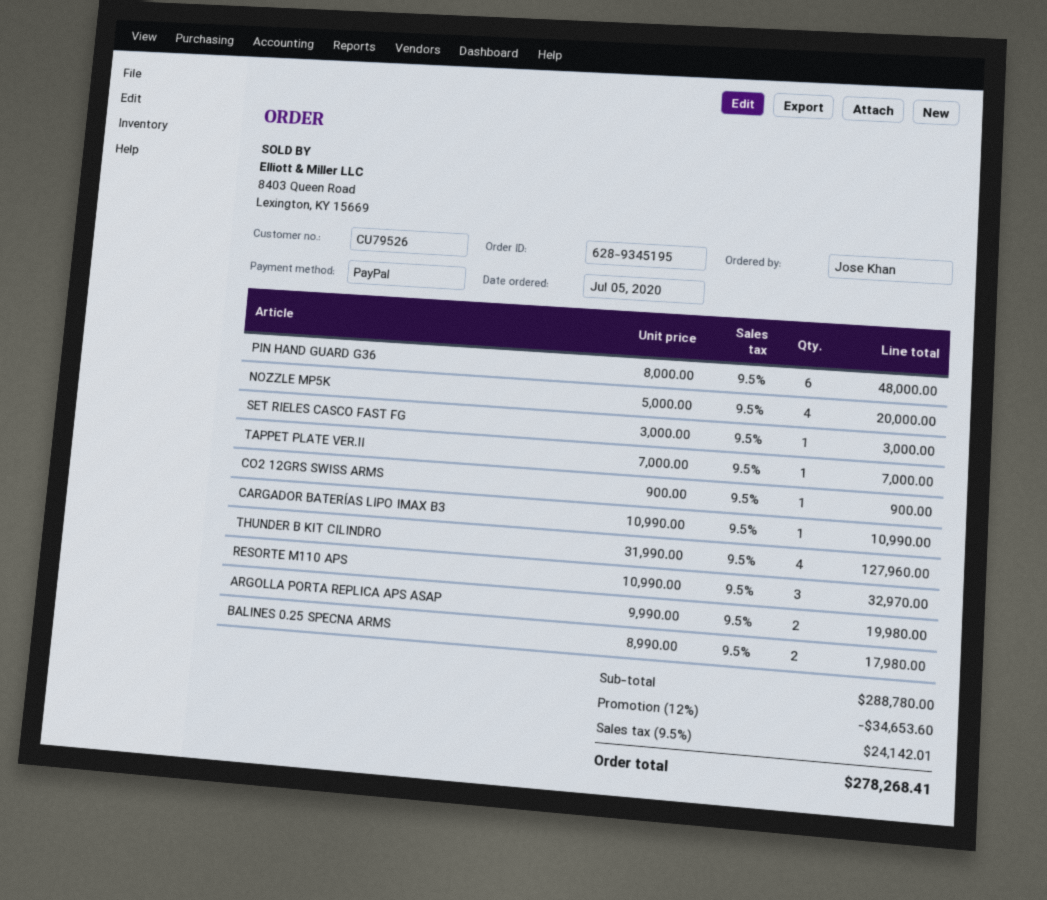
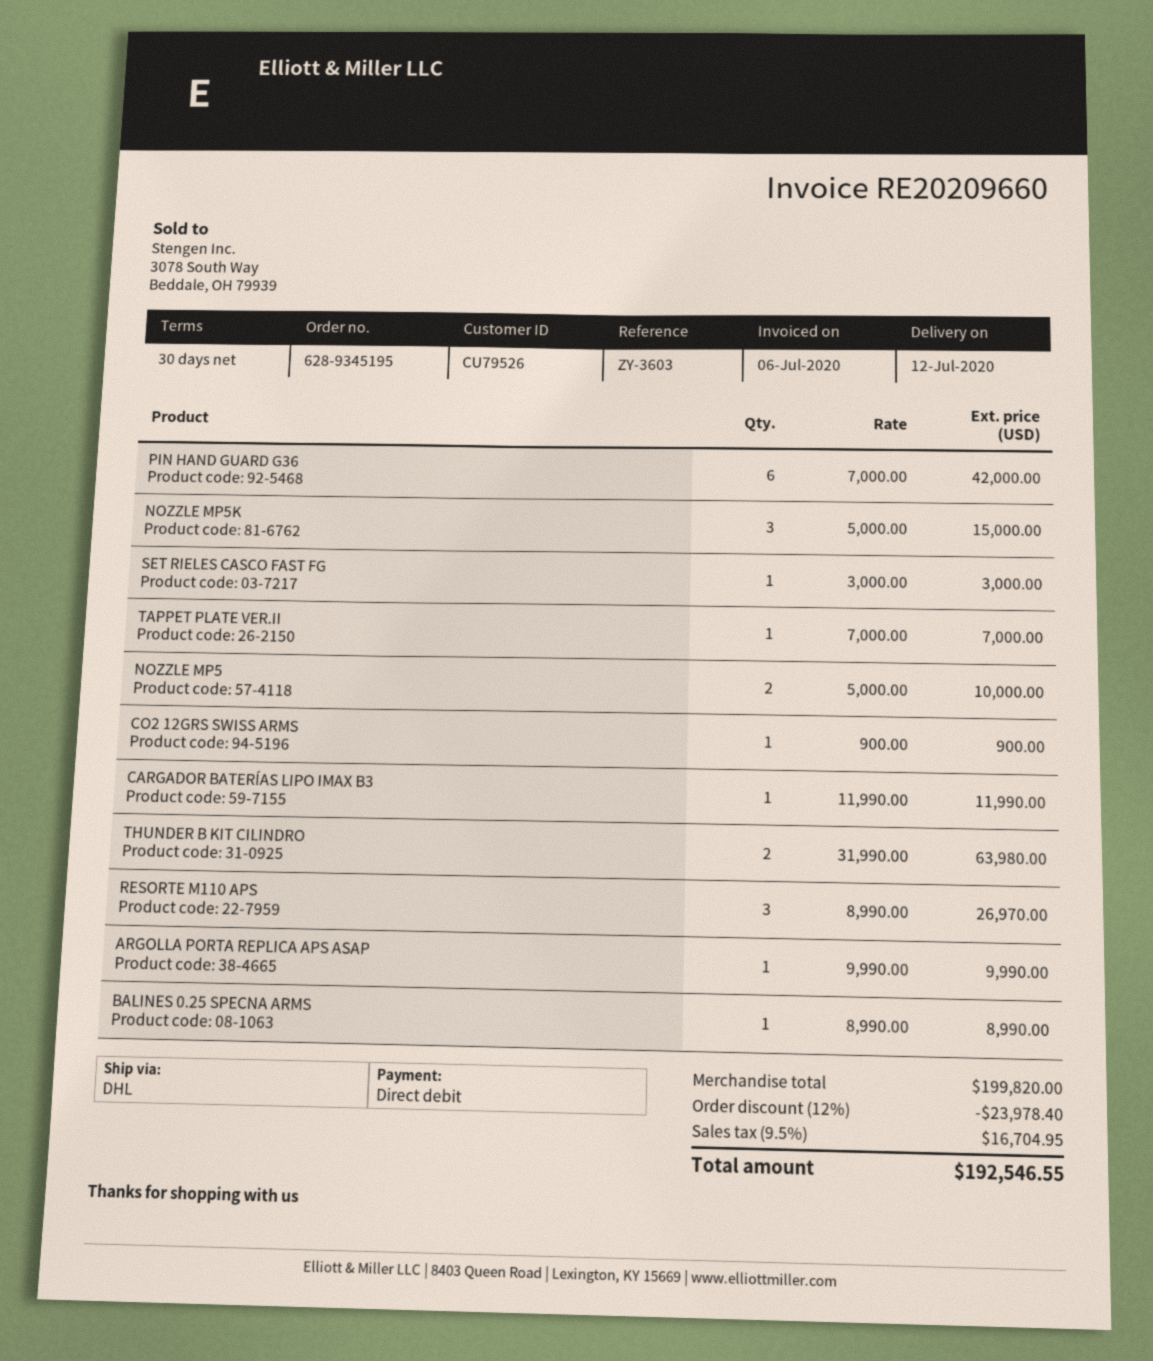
payment method: PayPal -> direct debit
PIN HAND GUARD G36: 6 x 8000.00 = 48000.00 -> 6 x 7000.00 = 42000.00
NOZZLE MP5K: 4 x 5000.00 = 20000.00 -> 3 x 5000.00 = 15000.00
CARGADOR BATERÍAS LIPO IMAX B3: 1 x 10990.00 = 10990.00 -> 1 x 11990.00 = 11990.00
THUNDER B KIT CILINDRO: 4 x 31990.00 = 127960.00 -> 2 x 31990.00 = 63980.00
RESORTE M110 APS: 3 x 10990.00 = 32970.00 -> 3 x 8990.00 = 26970.00
ARGOLLA PORTA REPLICA APS ASAP: 2 x 9990.00 = 19980.00 -> 1 x 9990.00 = 9990.00
BALINES 0.25 SPECNA ARMS: 2 x 8990.00 = 17980.00 -> 1 x 8990.00 = 8990.00
NOZZLE MP5: none -> 2 x 5000.00 = 10000.00
subtotal: 288780.00 -> 199820.00
discount: 12% = 34653.60 -> 12% = 23978.40
tax: 9.5% = 24142.01 -> 9.5% = 16704.95
total: 278268.41 -> 192546.55

